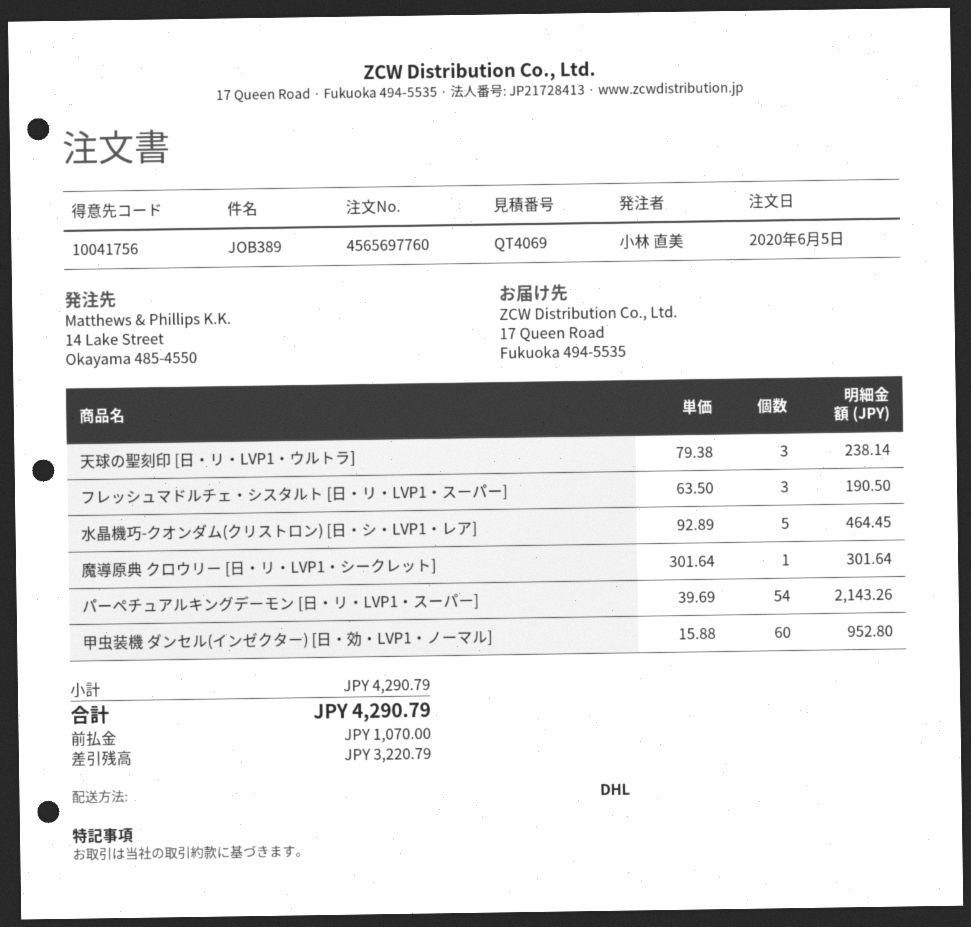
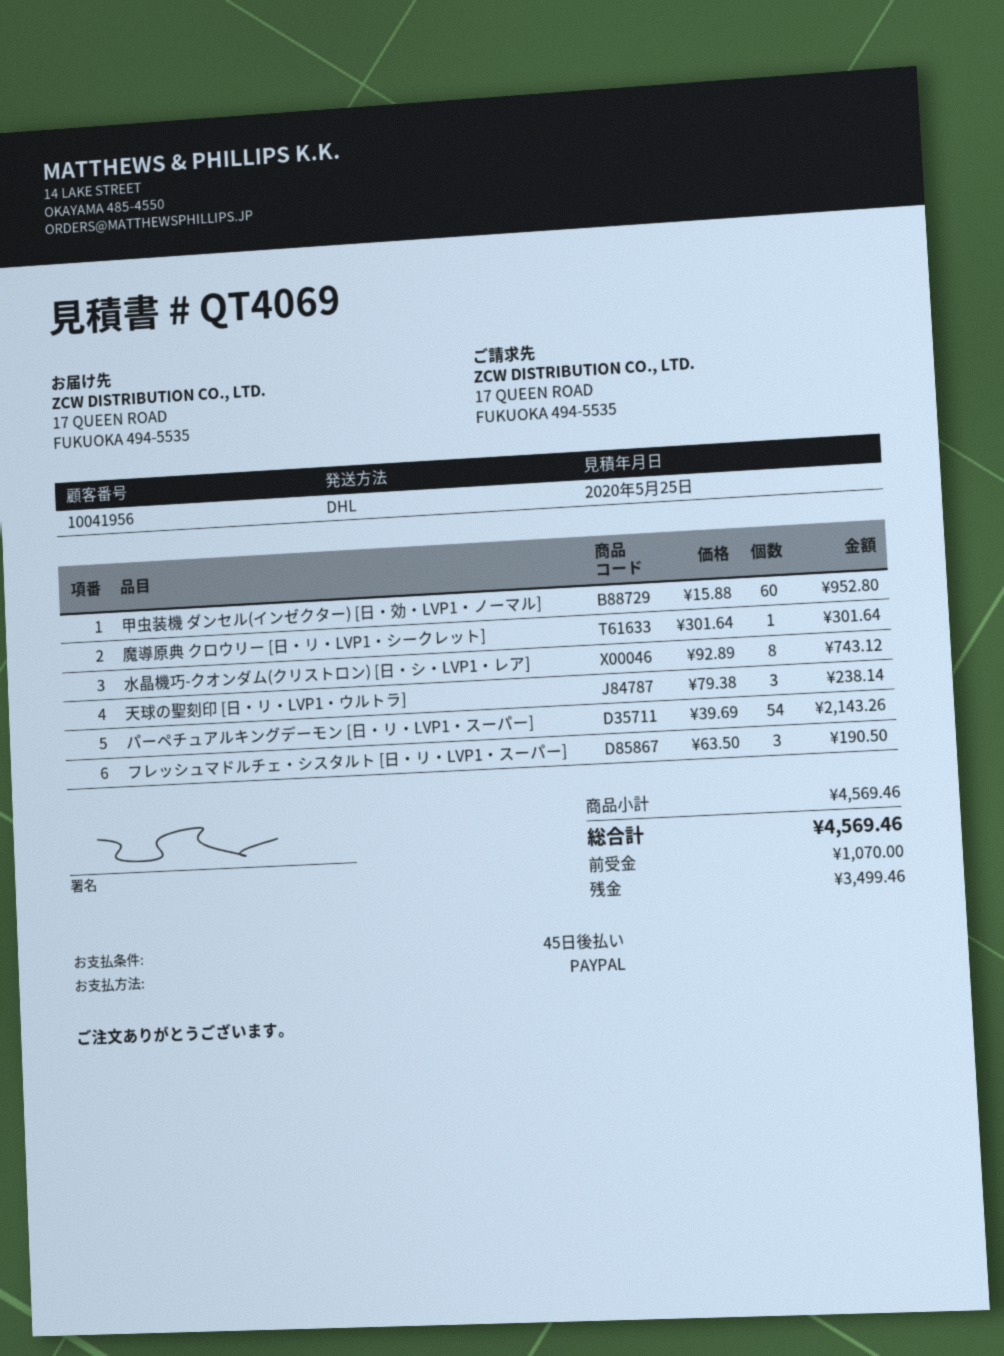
customer number: 10041756 -> 10041956
水晶機巧-クオンダム(クリストロン) [日・シ・LVP1・レア]: 5 x 92.89 = 464.45 -> 8 x 92.89 = 743.12
subtotal: 4290.79 -> 4569.46
total: 4290.79 -> 4569.46
balance: 3220.79 -> 3499.46

